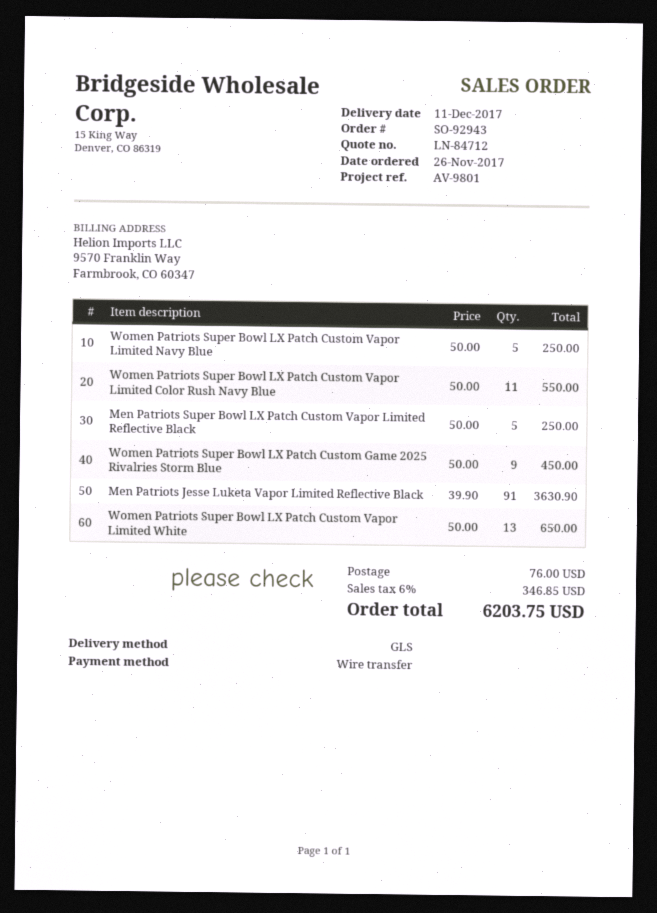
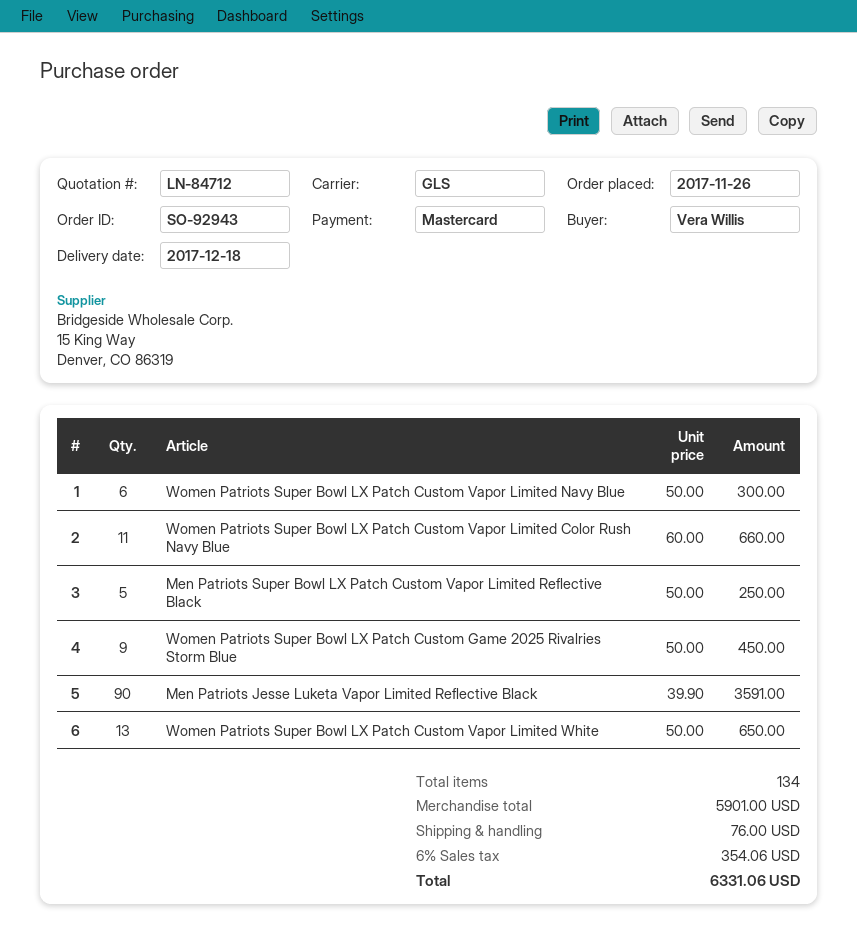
delivery date: 2017-12-11 -> 2017-12-18
payment method: bank transfer -> Mastercard
Women Patriots Super Bowl LX Patch Custom Vapor Limited Navy Blue: 5 x 50.00 = 250.00 -> 6 x 50.00 = 300.00
Women Patriots Super Bowl LX Patch Custom Vapor Limited Color Rush Navy Blue: 11 x 50.00 = 550.00 -> 11 x 60.00 = 660.00
Men Patriots Jesse Luketa Vapor Limited Reflective Black: 91 x 39.90 = 3630.90 -> 90 x 39.90 = 3591.00
tax: 6% = 346.85 -> 6% = 354.06
total: 6203.75 -> 6331.06

